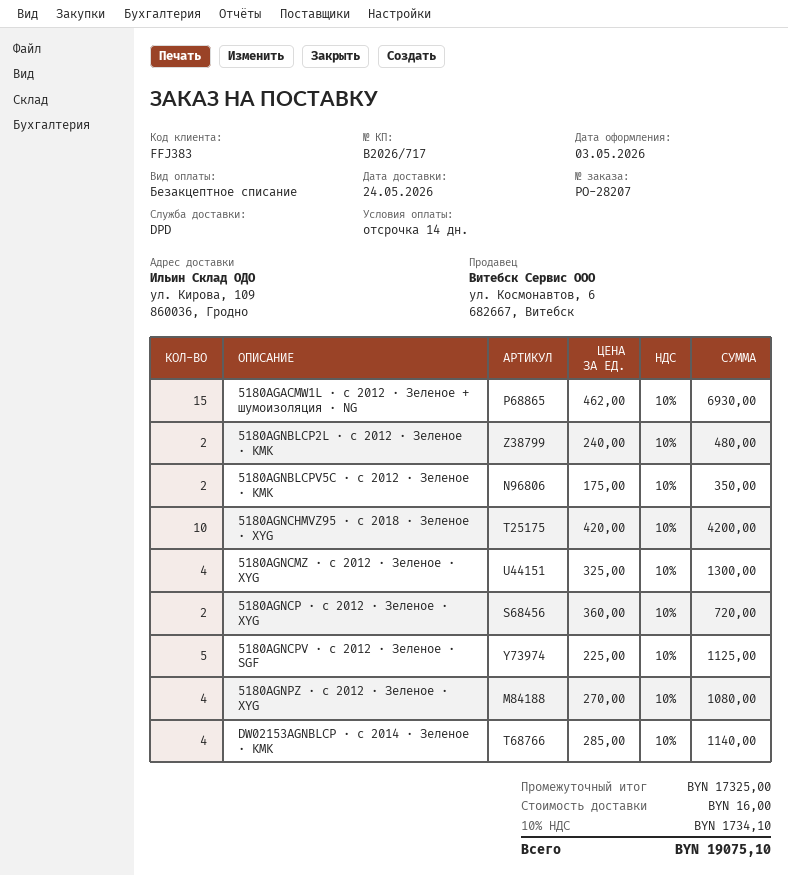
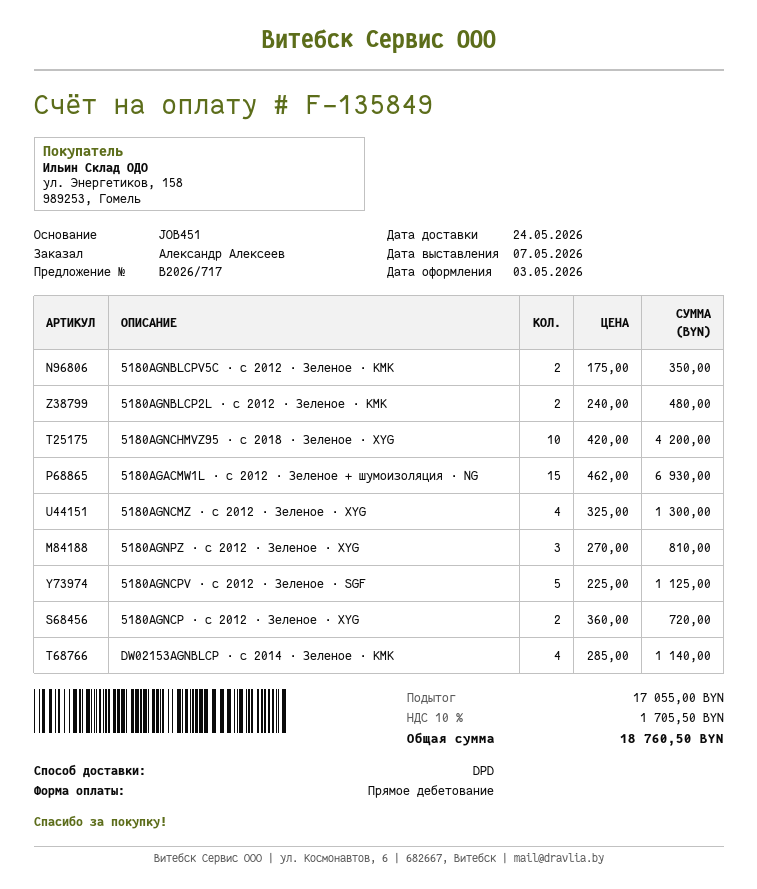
5180AGNPZ · с 2012 · Зеленое · XYG: 4 x 270.00 = 1080.00 -> 3 x 270.00 = 810.00
subtotal: 17325.00 -> 17055.00
shipping: 16.00 -> none
tax: 10% = 1734.10 -> 10% = 1705.50
total: 19075.10 -> 18760.50

